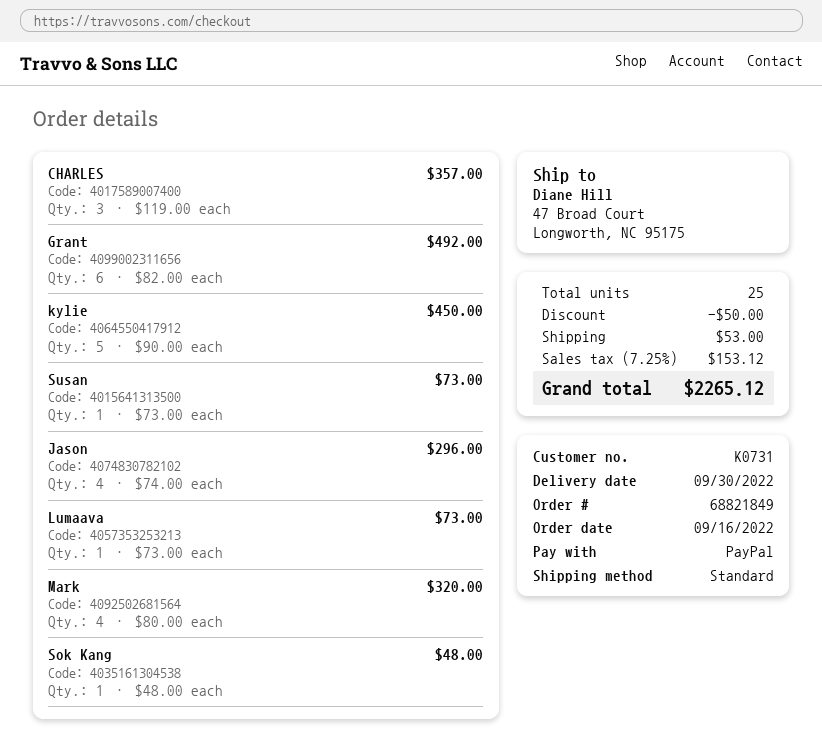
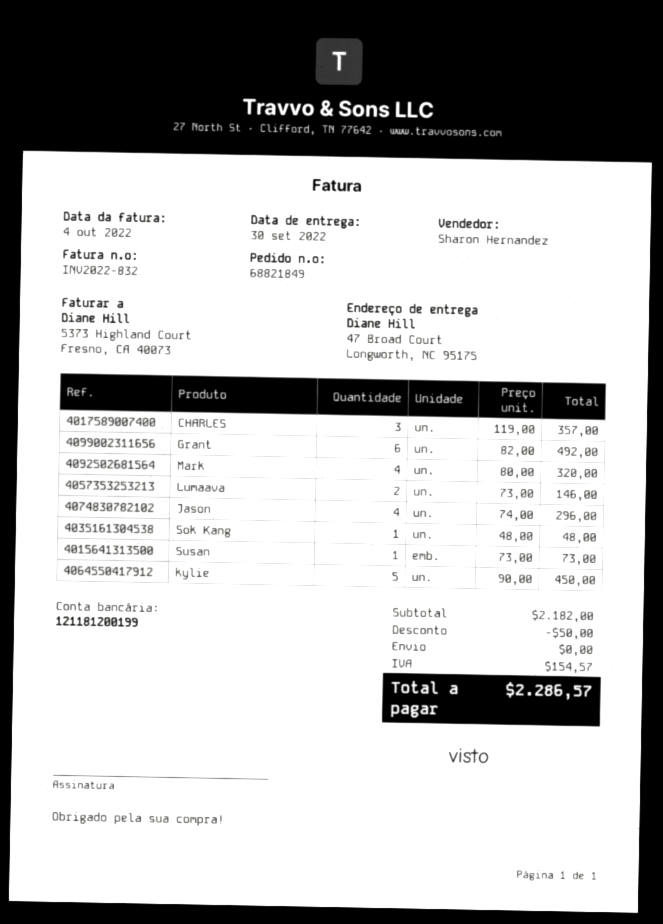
Lumaava: 1 x 73.00 = 73.00 -> 2 x 73.00 = 146.00
shipping: 53.00 -> 0.00
tax: 153.12 -> 154.57
total: 2265.12 -> 2286.57

